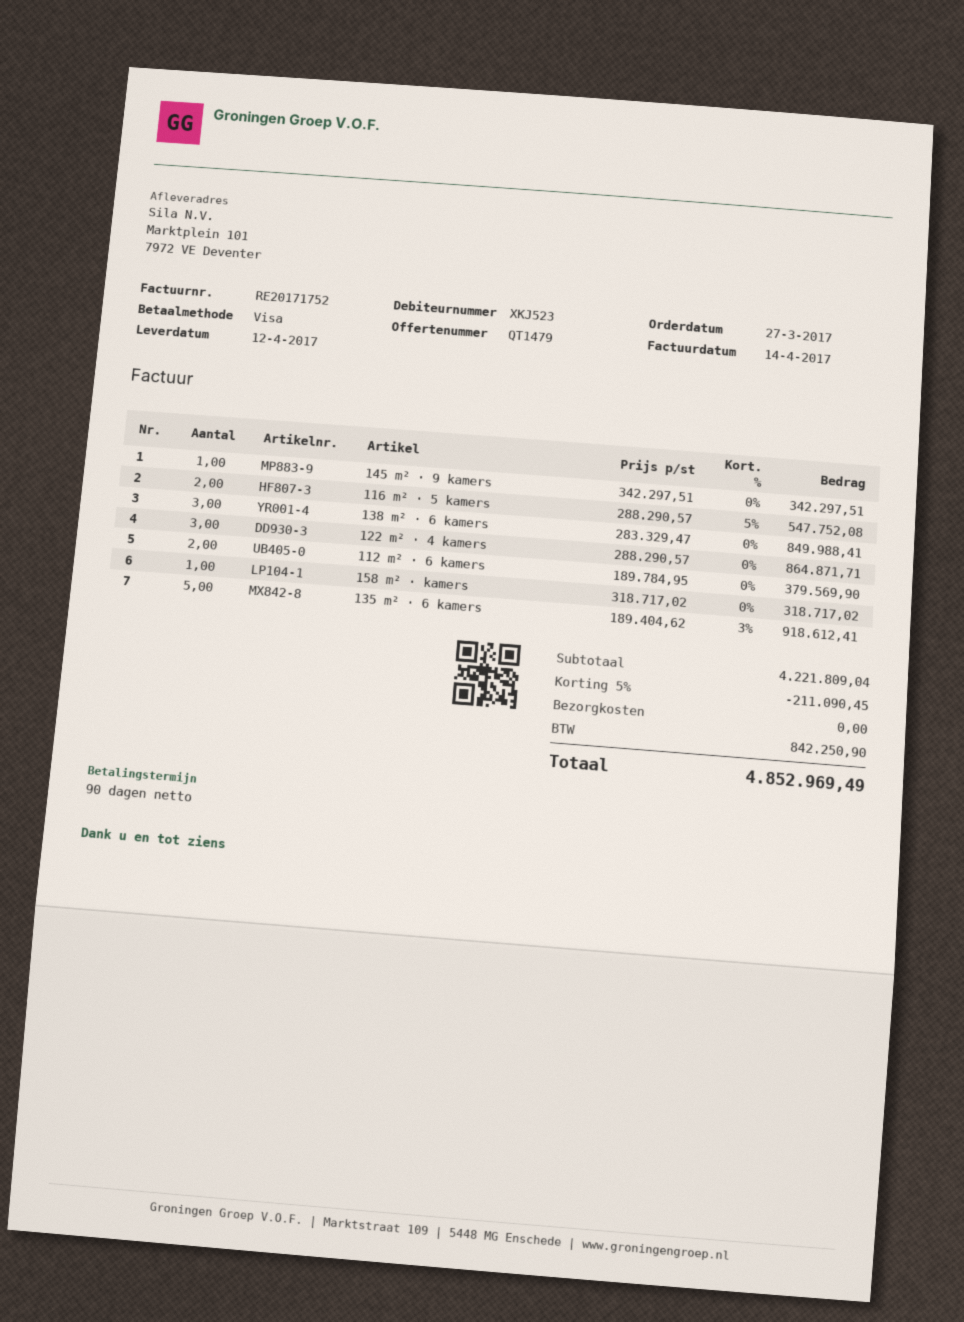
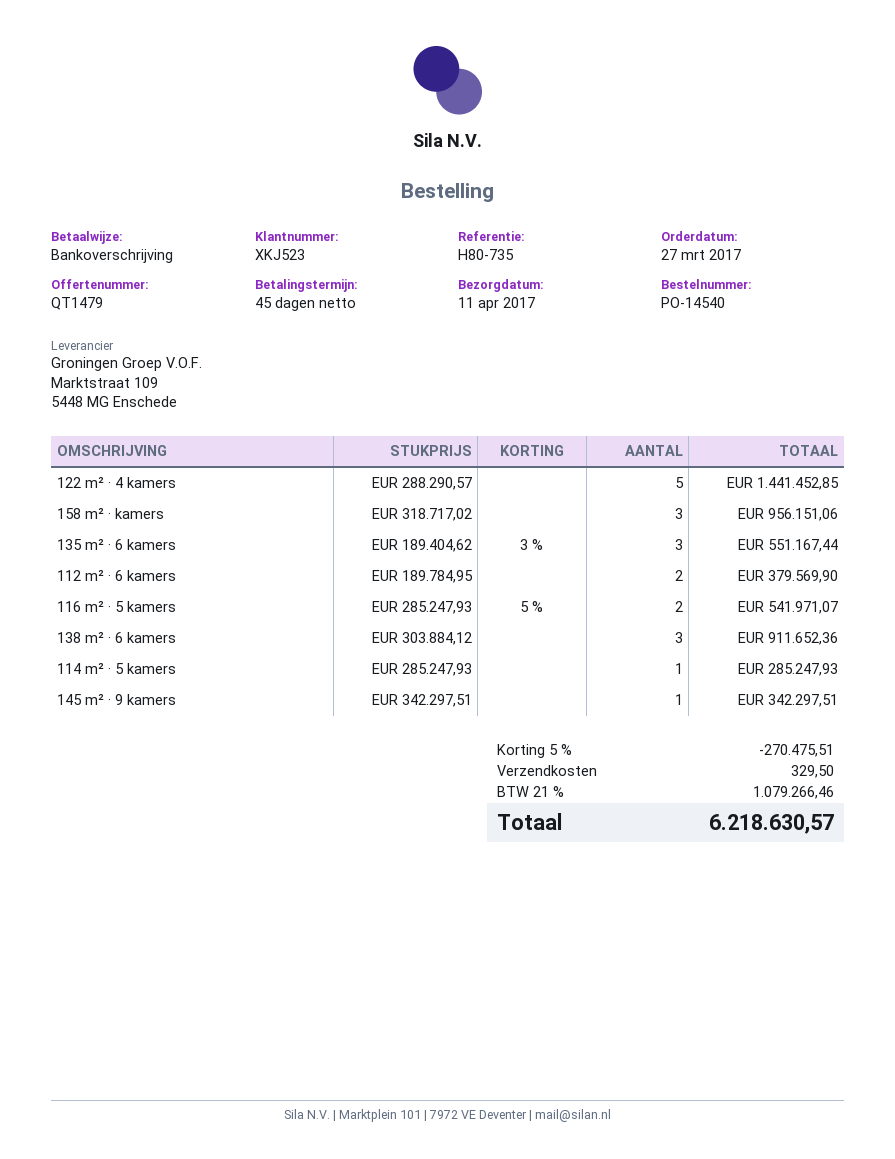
delivery date: 2017-04-12 -> 2017-04-11
payment terms: 90 days -> 45 days
payment method: Visa -> bank transfer
116 m² · 5 kamers: 2 x 288290.57 - 5% = 547752.08 -> 2 x 285247.93 - 5% = 541971.07
138 m² · 6 kamers: 3 x 283329.47 = 849988.41 -> 3 x 303884.12 = 911652.36
122 m² · 4 kamers: 3 x 288290.57 = 864871.71 -> 5 x 288290.57 = 1441452.85
158 m² · kamers: 1 x 318717.02 = 318717.02 -> 3 x 318717.02 = 956151.06
135 m² · 6 kamers: 5 x 189404.62 - 3% = 918612.41 -> 3 x 189404.62 - 3% = 551167.44
114 m² · 5 kamers: none -> 1 x 285247.93 = 285247.93
discount: 5% = 211090.45 -> 5% = 270475.51
shipping: 0.00 -> 329.50
tax: 842250.90 -> 1079266.46
total: 4852969.49 -> 6218630.57

